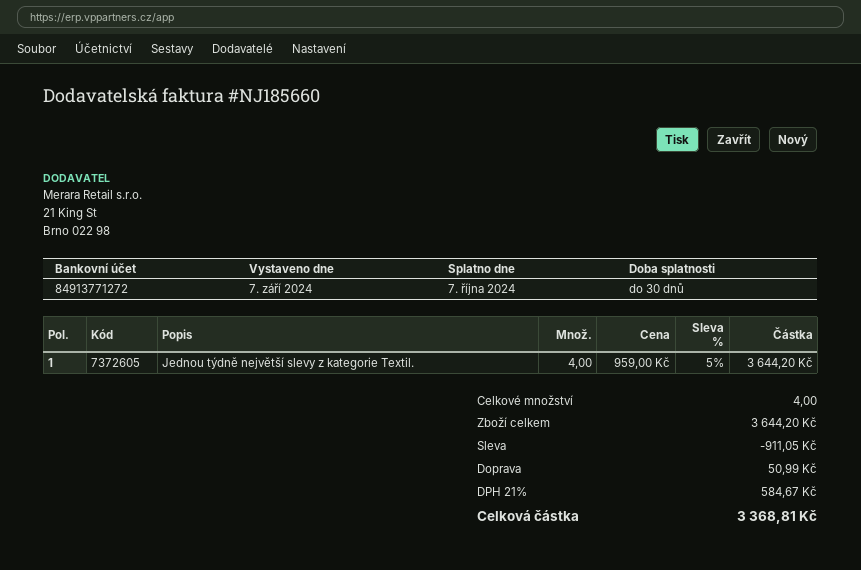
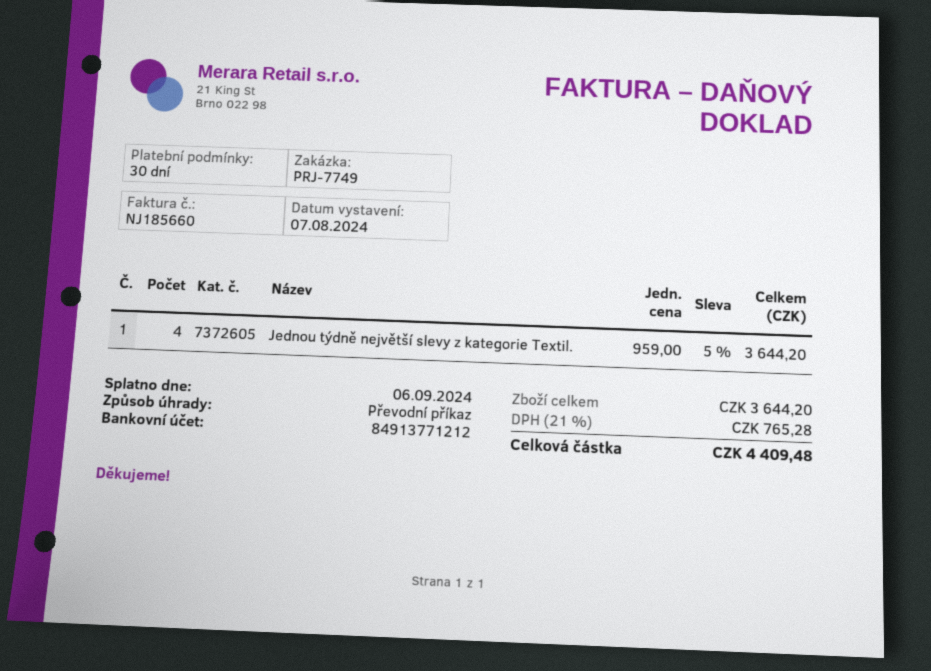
invoice date: 2024-09-07 -> 2024-08-07
due date: 2024-10-07 -> 2024-09-06
bank account: 84913771272 -> 84913771212
discount: 911.05 -> none
shipping: 50.99 -> none
tax: 21% = 584.67 -> 21% = 765.28
total: 3368.81 -> 4409.48

